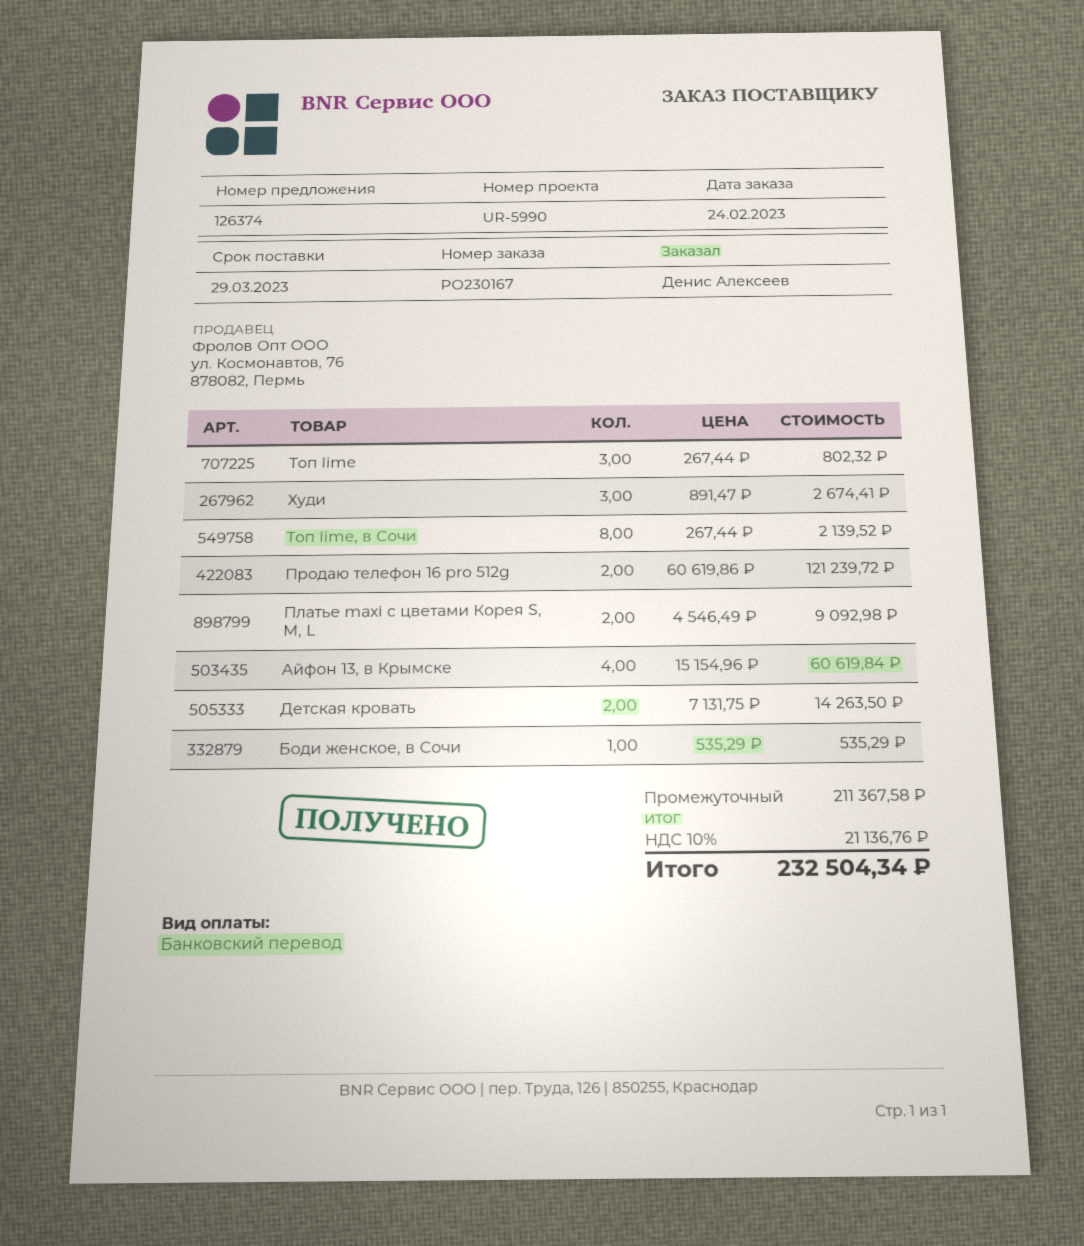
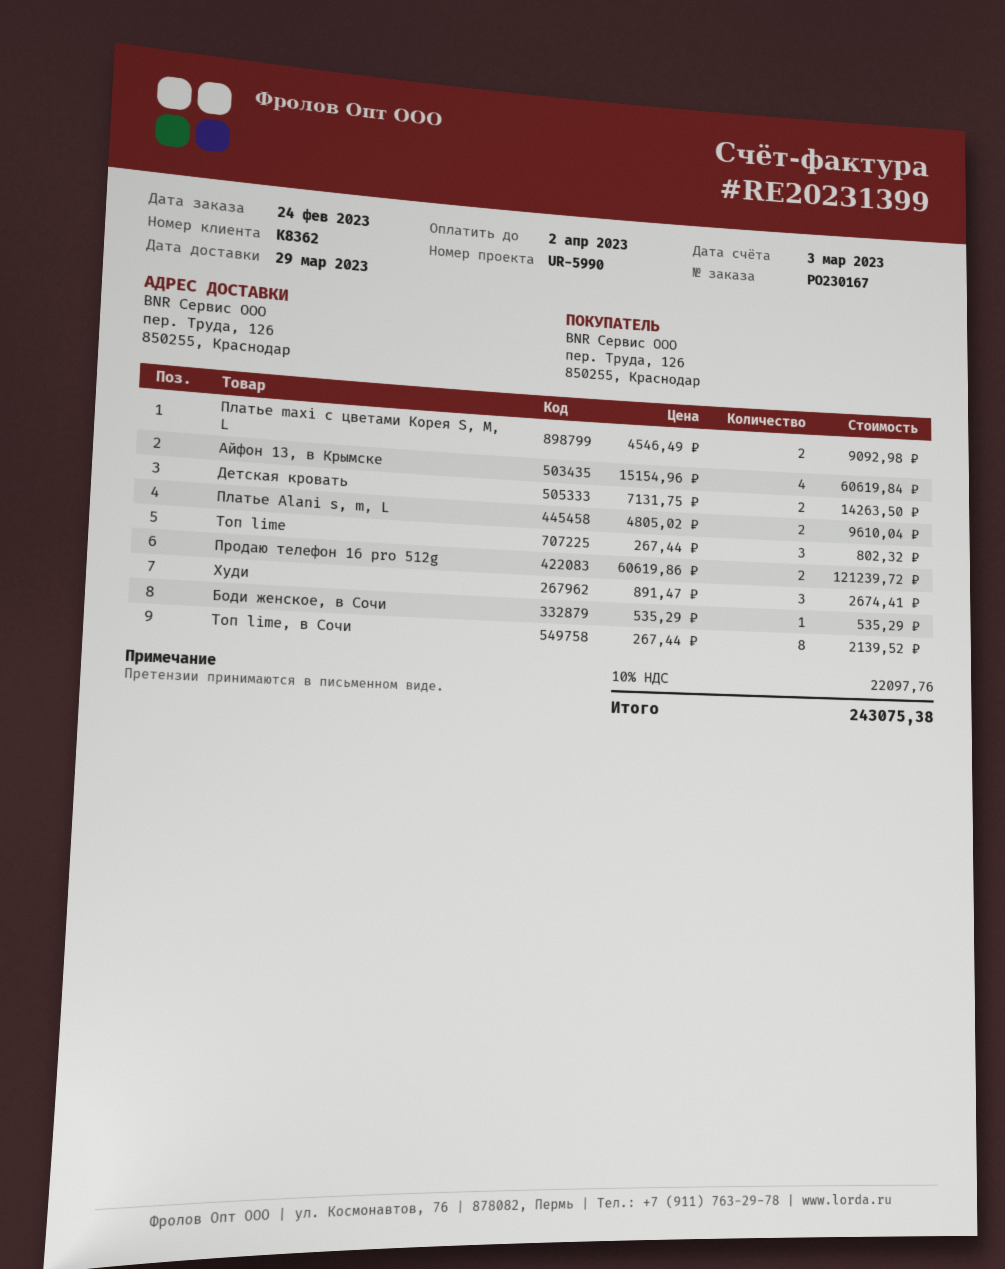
Платье Alani s, m, L: none -> 2 x 4805.02 = 9610.04
tax: 10% = 21136.76 -> 10% = 22097.76
total: 232504.34 -> 243075.38

